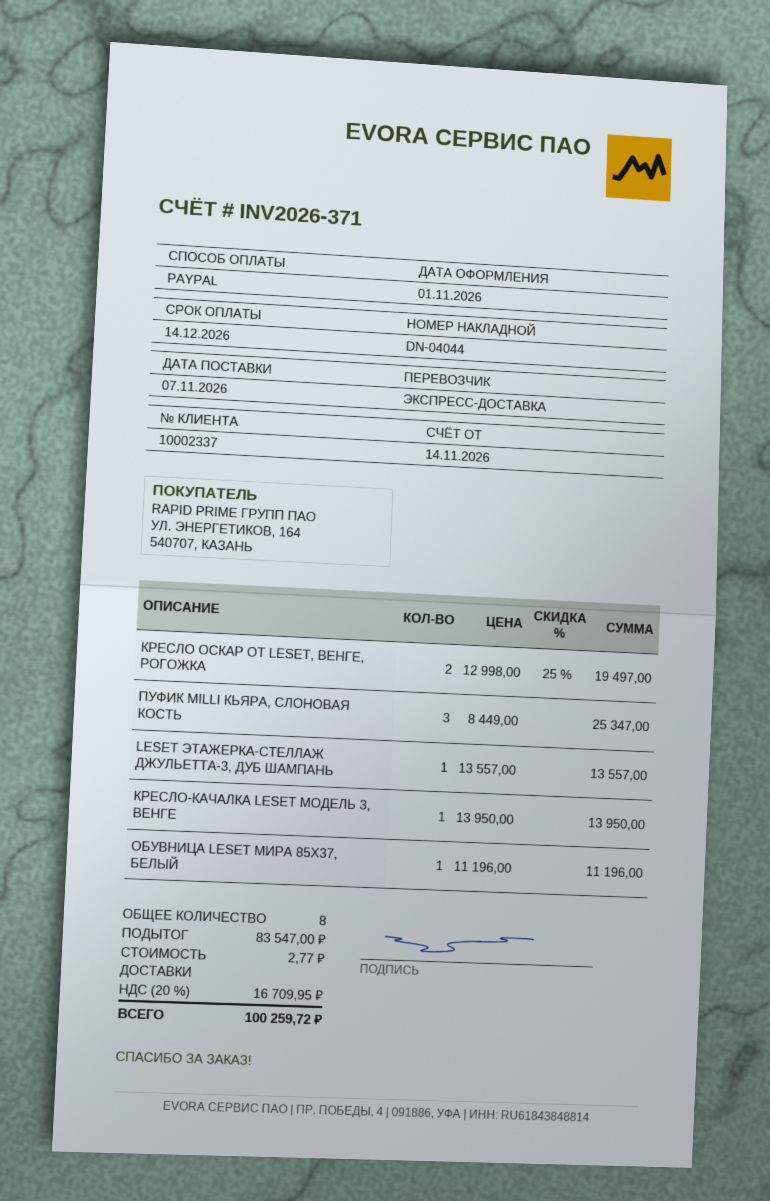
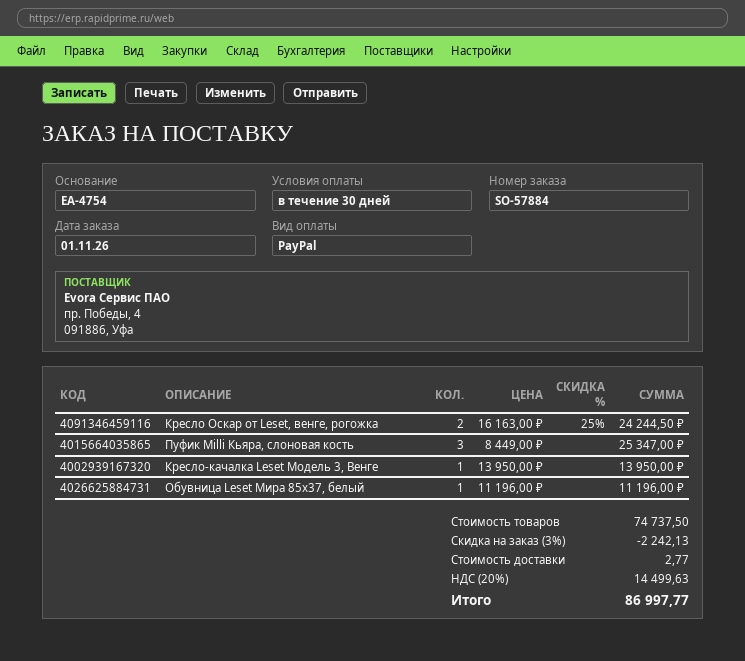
КРЕСЛО ОСКАР ОТ LESET, ВЕНГЕ, РОГОЖКА: 2 x 12998.00 - 25% = 19497.00 -> 2 x 16163.00 - 25% = 24244.50
LESET ЭТАЖЕРКА-СТЕЛЛАЖ ДЖУЛЬЕТТА-3, ДУБ ШАМПАНЬ: 1 x 13557.00 = 13557.00 -> none
subtotal: 83547.00 -> 74737.50
discount: none -> 3% = 2242.13
tax: 20% = 16709.95 -> 20% = 14499.63
total: 100259.72 -> 86997.77

